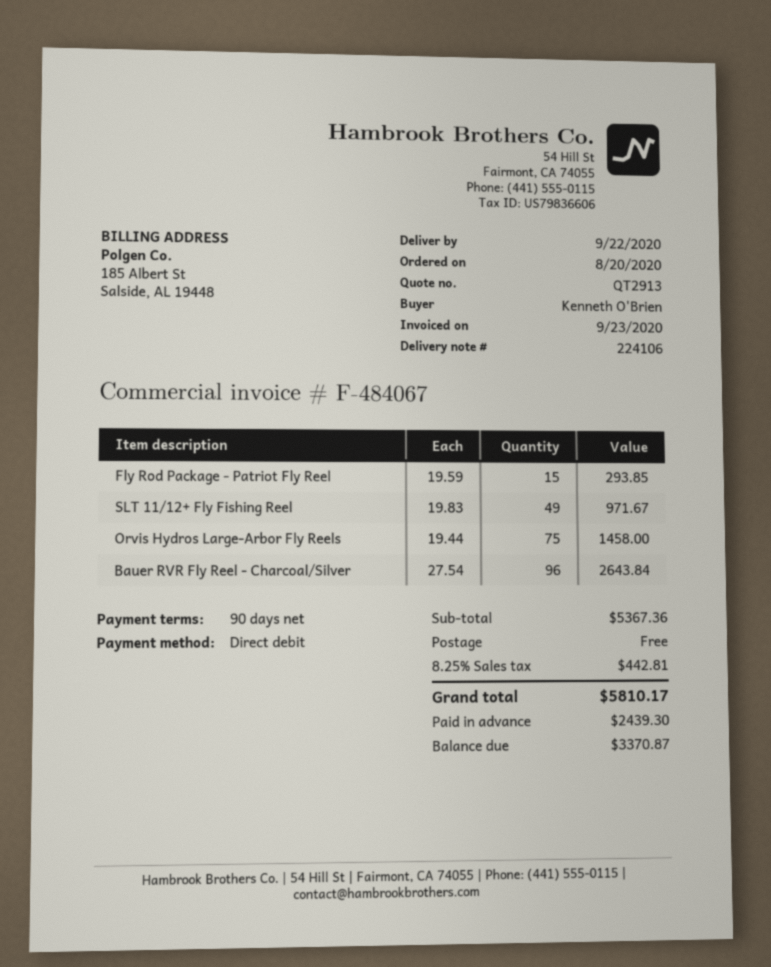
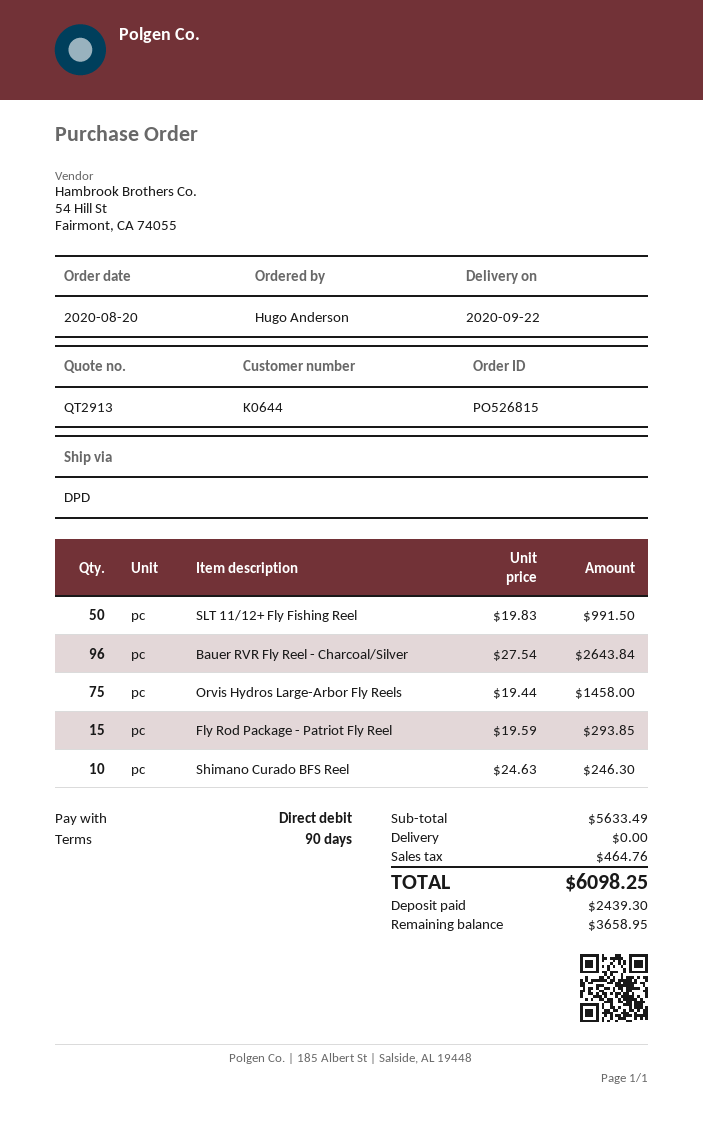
ordered by: Kenneth O'Brien -> Hugo Anderson
SLT 11/12+ Fly Fishing Reel: 49 x 19.83 = 971.67 -> 50 x 19.83 = 991.50
Shimano Curado BFS Reel: none -> 10 x 24.63 = 246.30
subtotal: 5367.36 -> 5633.49
tax: 442.81 -> 464.76
total: 5810.17 -> 6098.25
balance: 3370.87 -> 3658.95

